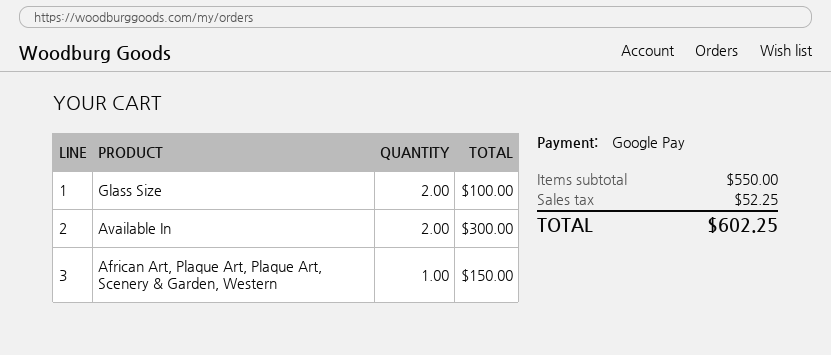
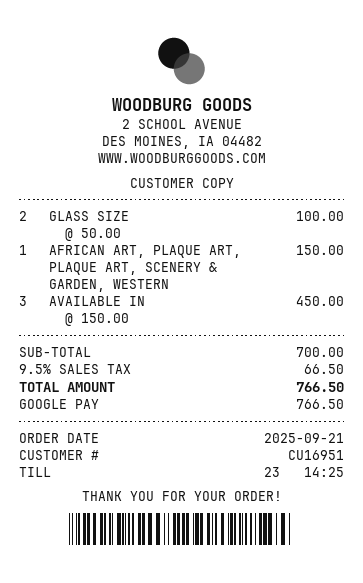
Available In: 2 for 300.00 -> 3 for 450.00
subtotal: 550.00 -> 700.00
tax: 52.25 -> 66.50
total: 602.25 -> 766.50

